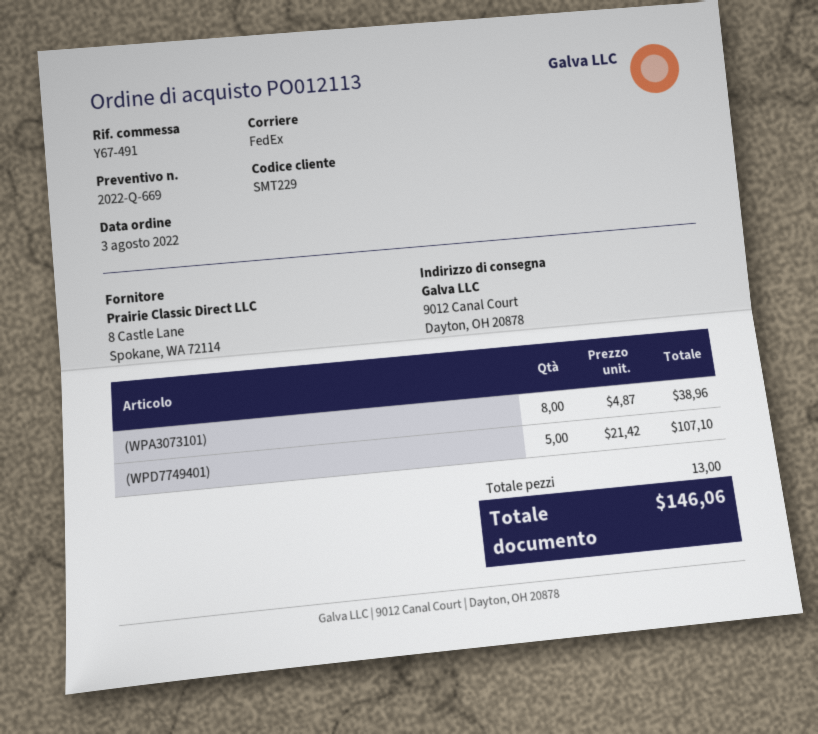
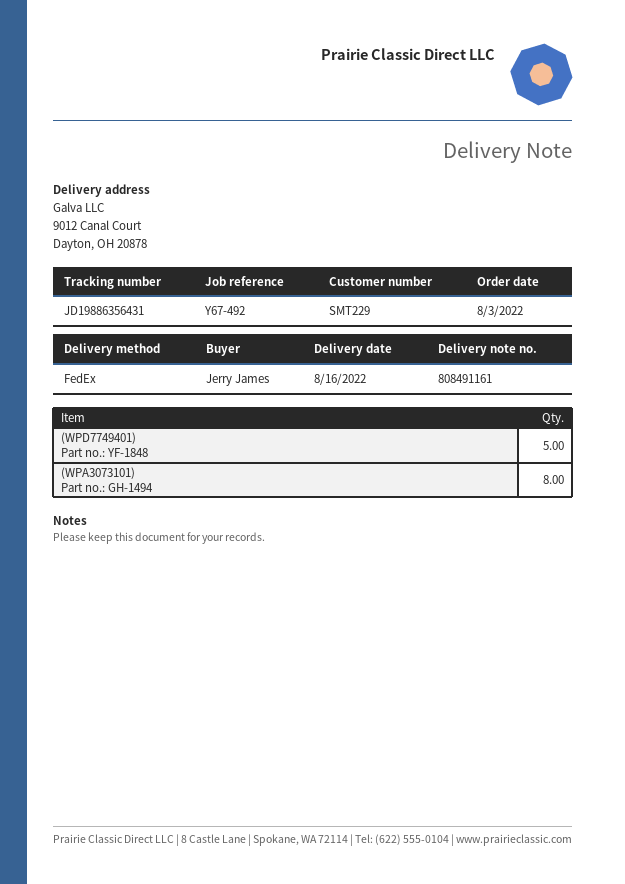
reference: Y67-491 -> Y67-492

